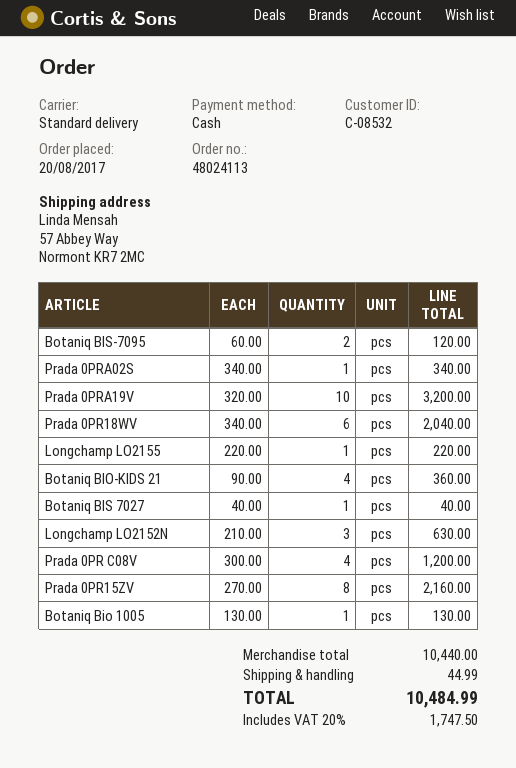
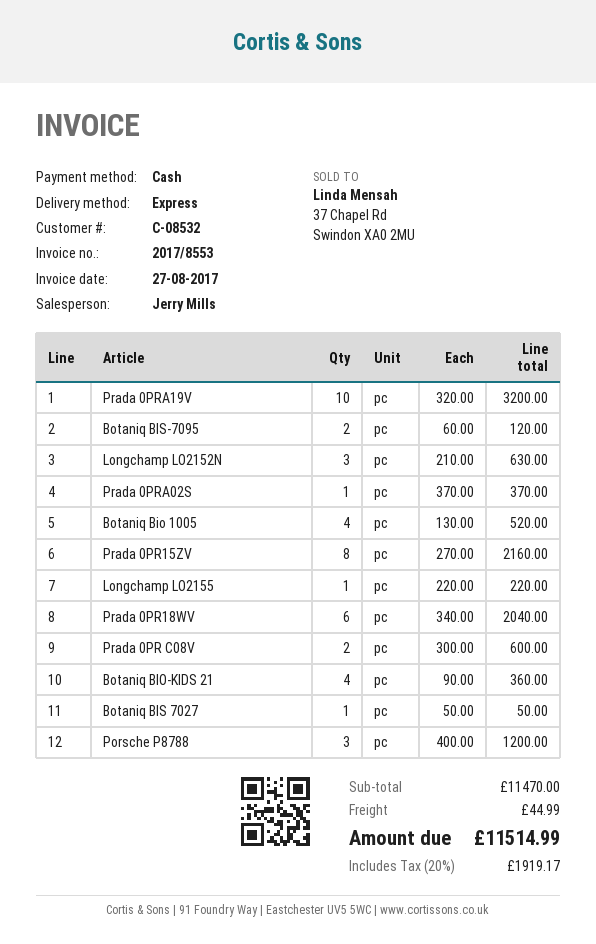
shipping method: standard -> express
Prada 0PRA02S: 1 x 340.00 = 340.00 -> 1 x 370.00 = 370.00
Botaniq BIS 7027: 1 x 40.00 = 40.00 -> 1 x 50.00 = 50.00
Prada 0PR C08V: 4 x 300.00 = 1200.00 -> 2 x 300.00 = 600.00
Botaniq Bio 1005: 1 x 130.00 = 130.00 -> 4 x 130.00 = 520.00
Porsche P8788: none -> 3 x 400.00 = 1200.00
subtotal: 10440.00 -> 11470.00
tax: 20% = 1747.50 -> 20% = 1919.17
total: 10484.99 -> 11514.99

